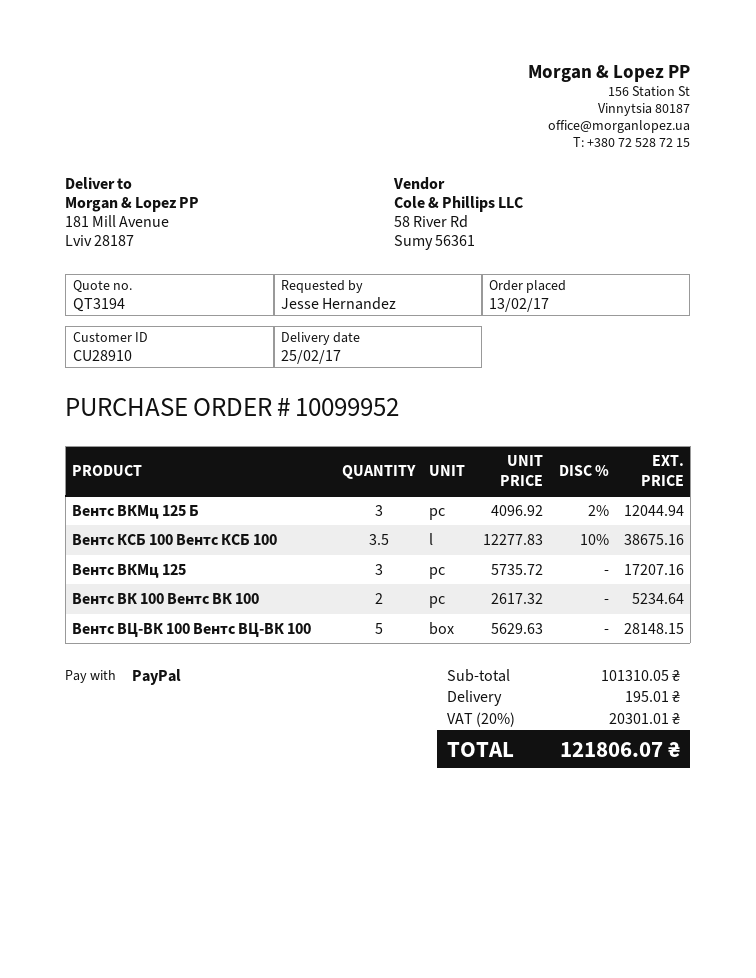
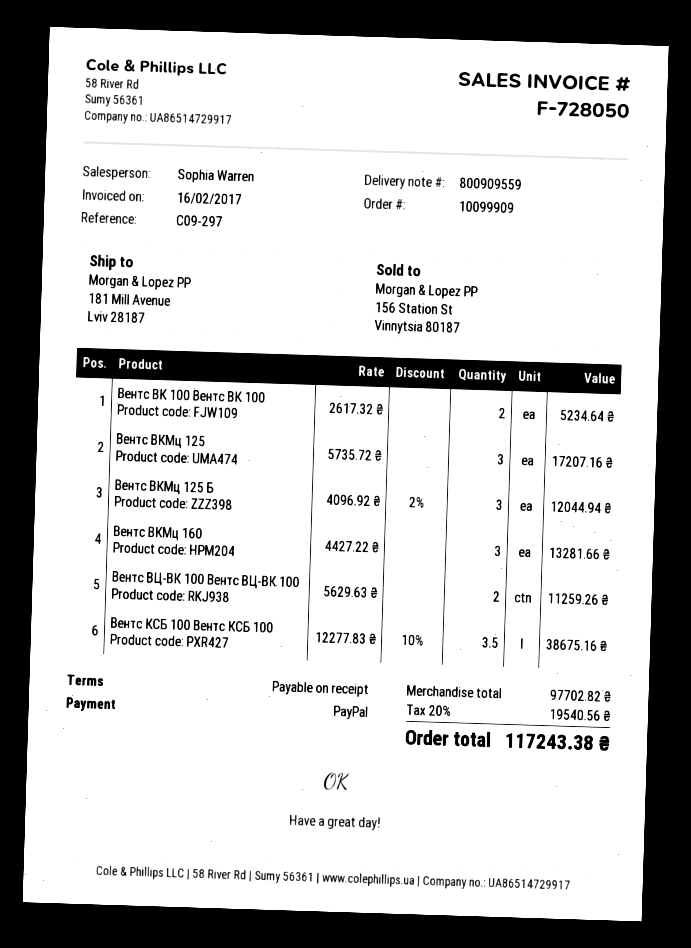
order number: 10099952 -> 10099909
Вентс ВЦ-ВК 100 Вентс ВЦ-ВК 100: 5 x 5629.63 = 28148.15 -> 2 x 5629.63 = 11259.26
Вентс ВКМц 160: none -> 3 x 4427.22 = 13281.66
subtotal: 101310.05 -> 97702.82
shipping: 195.01 -> none
tax: 20% = 20301.01 -> 20% = 19540.56
total: 121806.07 -> 117243.38

